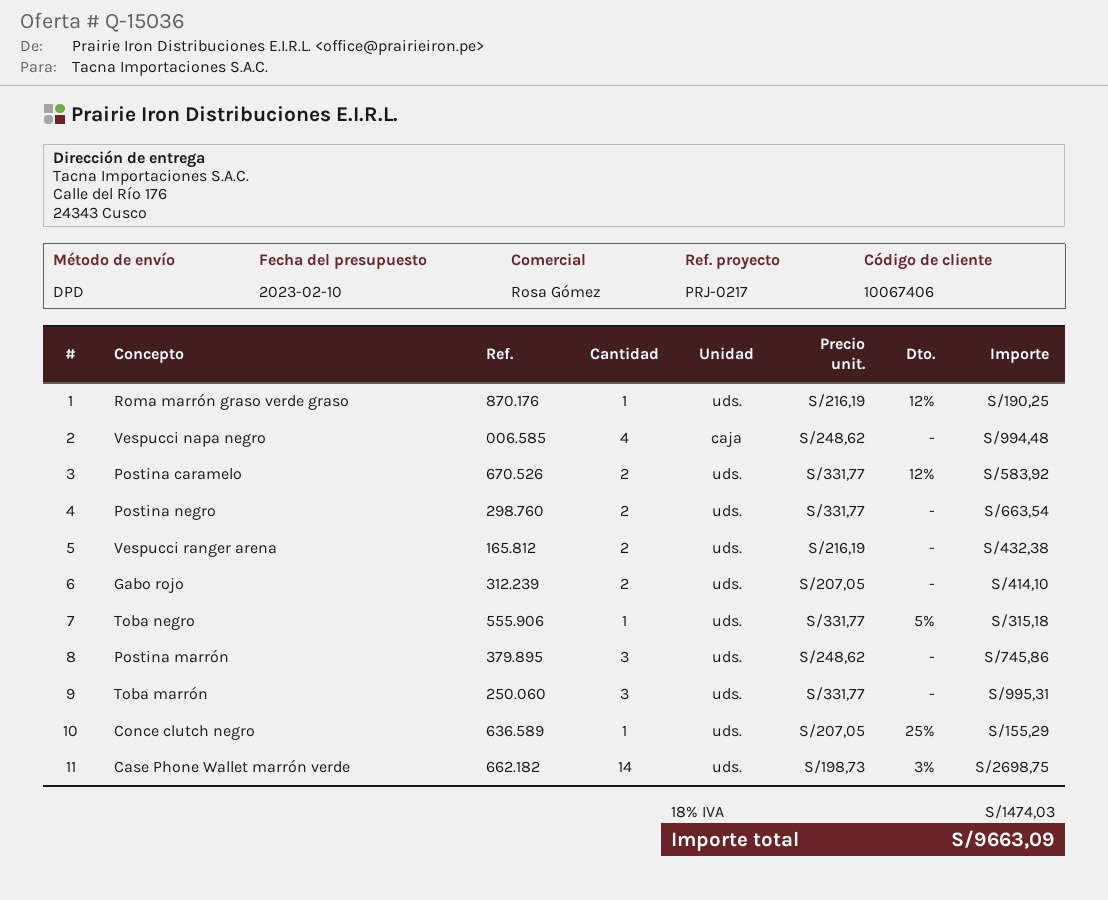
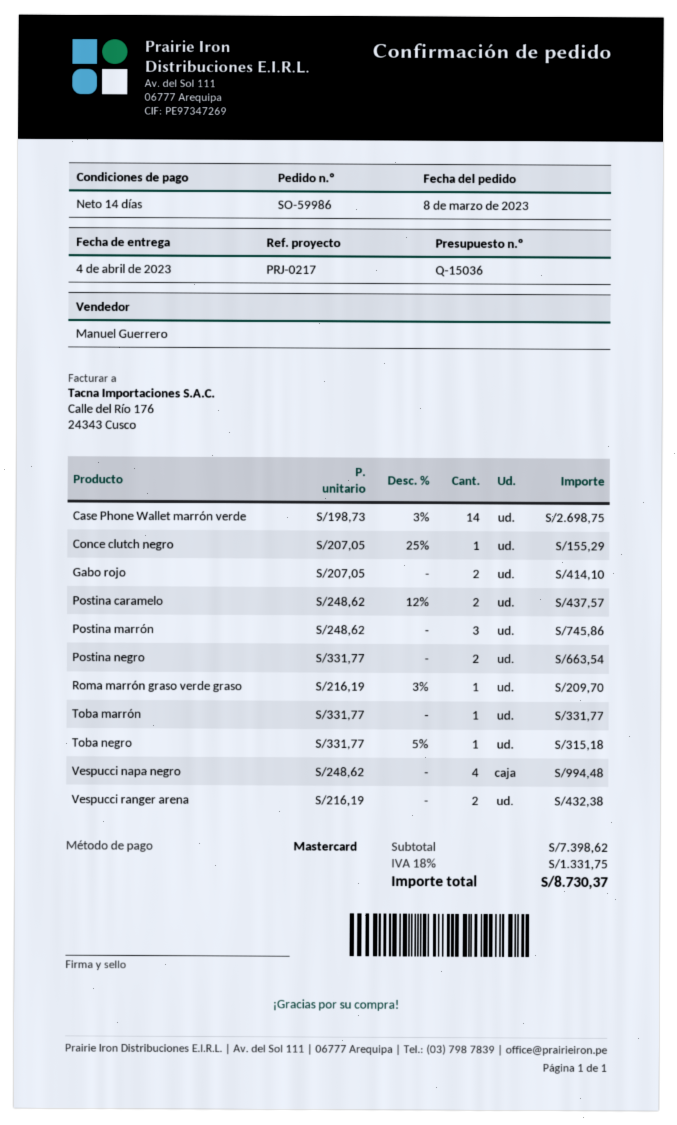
sales rep: Rosa Gómez -> Manuel Guerrero
Roma marrón graso verde graso: 1 x 216.19 - 12% = 190.25 -> 1 x 216.19 - 3% = 209.70
Postina caramelo: 2 x 331.77 - 12% = 583.92 -> 2 x 248.62 - 12% = 437.57
Toba marrón: 3 x 331.77 = 995.31 -> 1 x 331.77 = 331.77
tax: 18% = 1474.03 -> 18% = 1331.75
total: 9663.09 -> 8730.37

